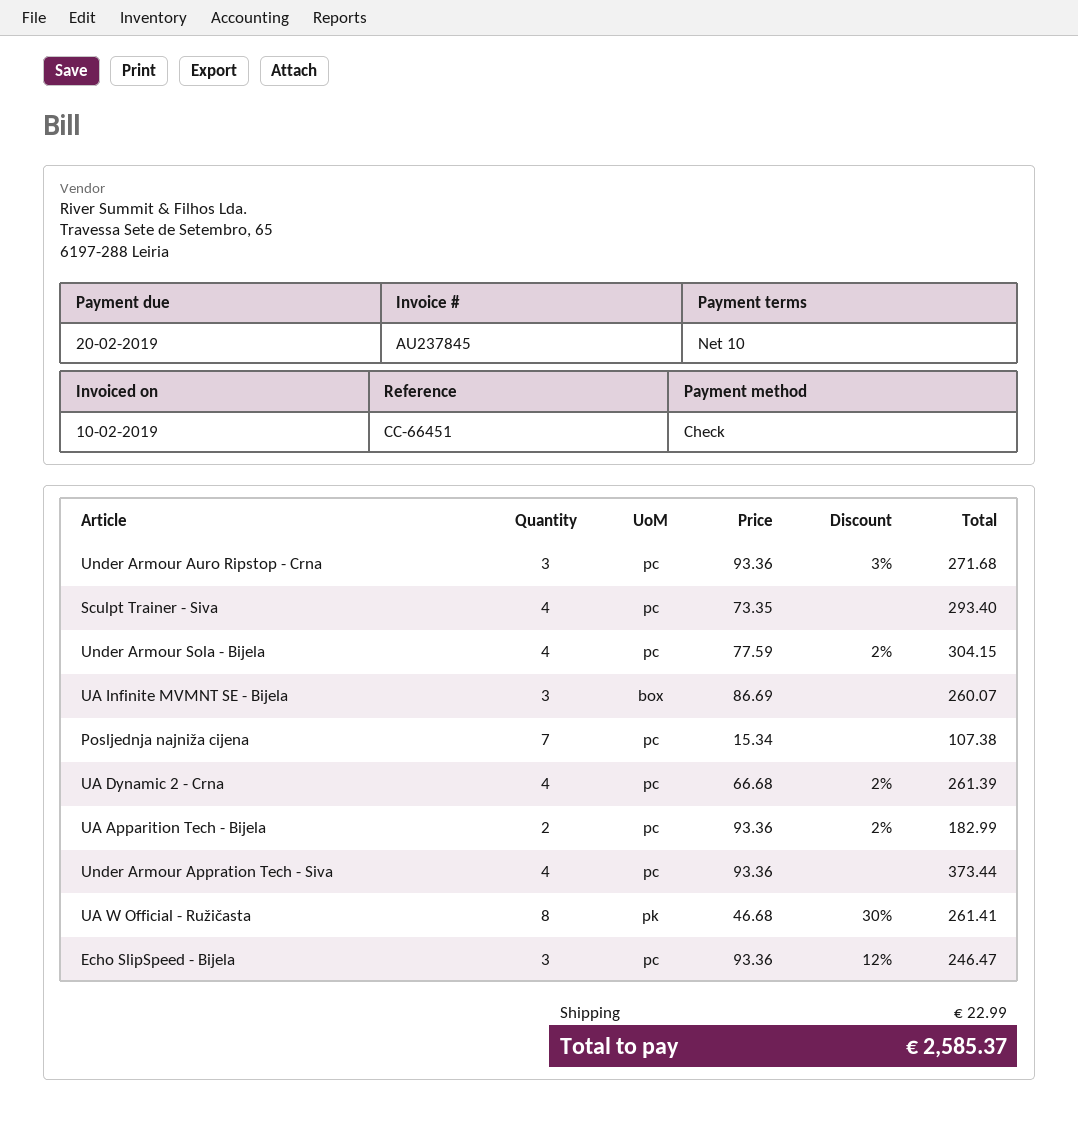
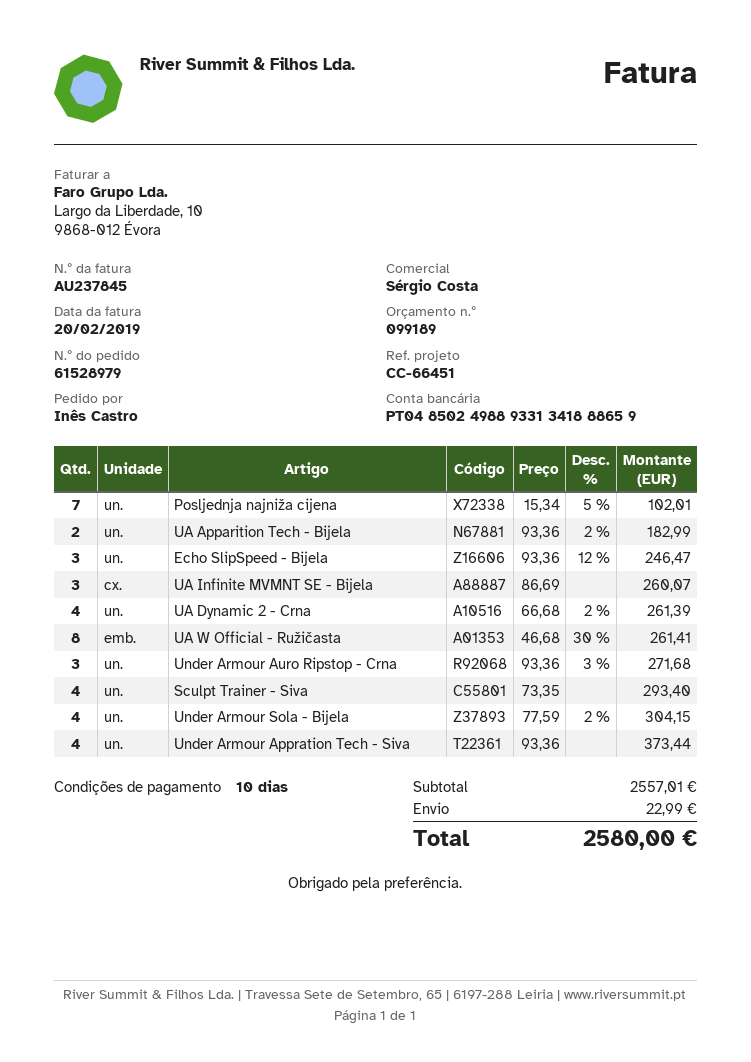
invoice date: 2019-02-10 -> 2019-02-20
Posljednja najniža cijena: 7 x 15.34 = 107.38 -> 7 x 15.34 - 5% = 102.01
total: 2585.37 -> 2580.00

